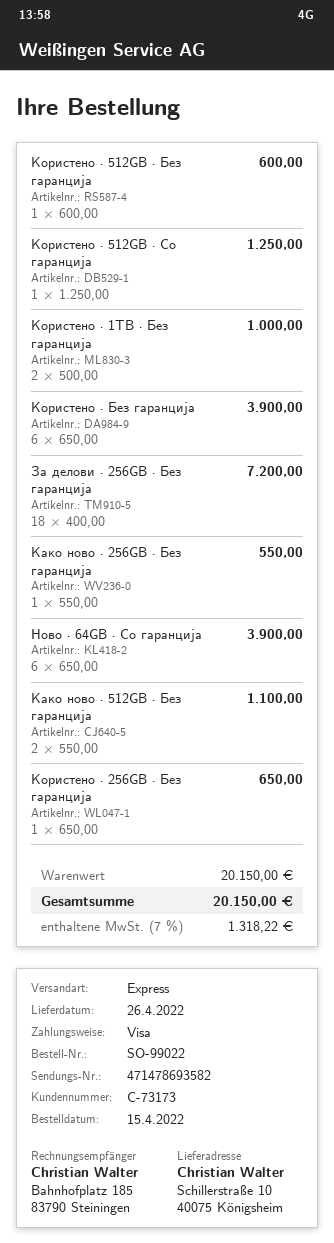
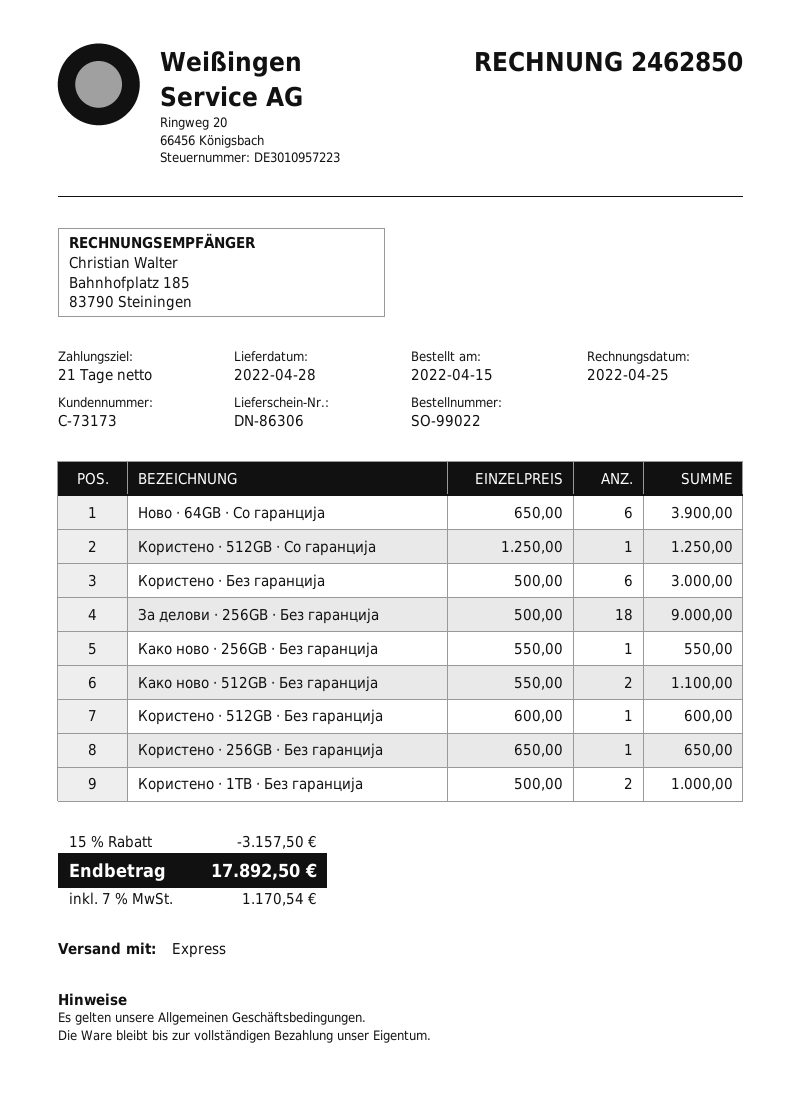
delivery date: 2022-04-26 -> 2022-04-28
Користено · Без гаранција: 6 x 650.00 = 3900.00 -> 6 x 500.00 = 3000.00
За делови · 256GB · Без гаранција: 18 x 400.00 = 7200.00 -> 18 x 500.00 = 9000.00
discount: none -> 15% = 3157.50
tax: 7% = 1318.22 -> 7% = 1170.54
total: 20150.00 -> 17892.50

